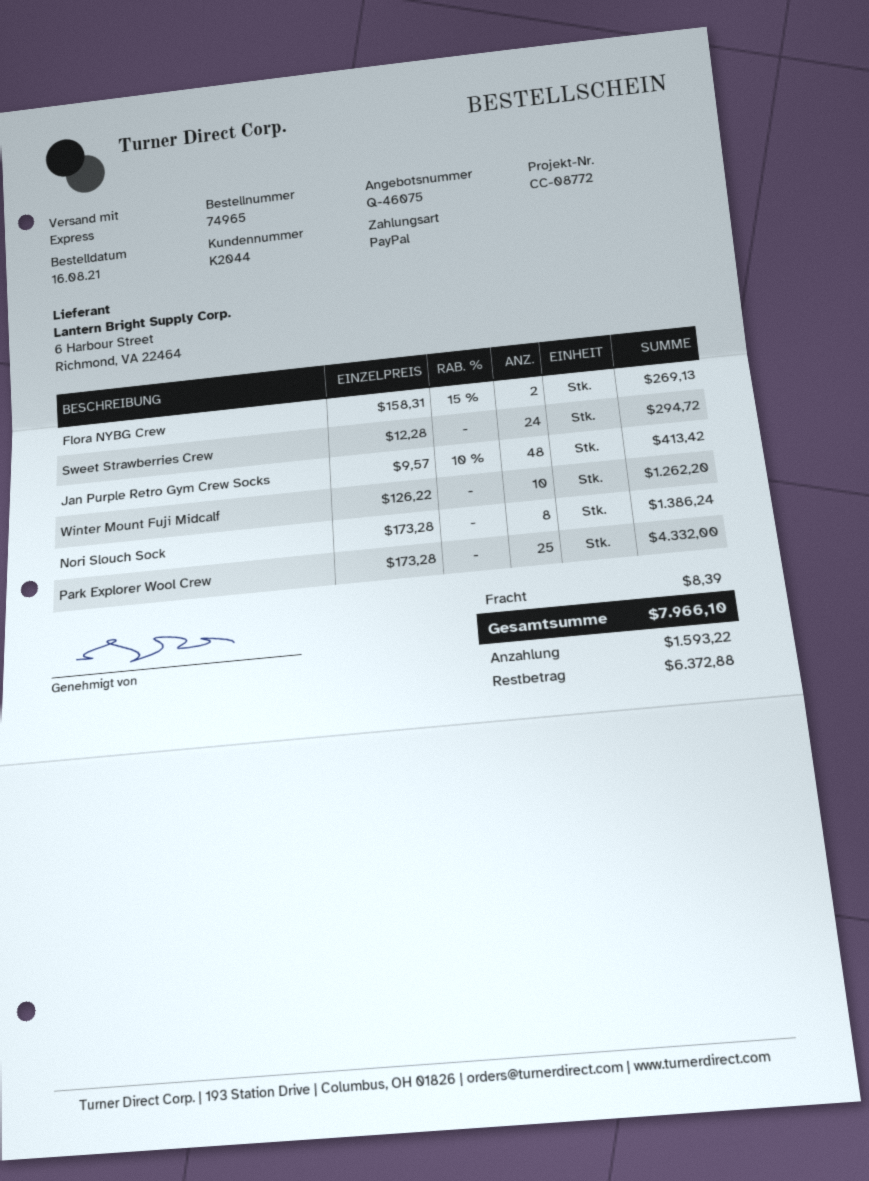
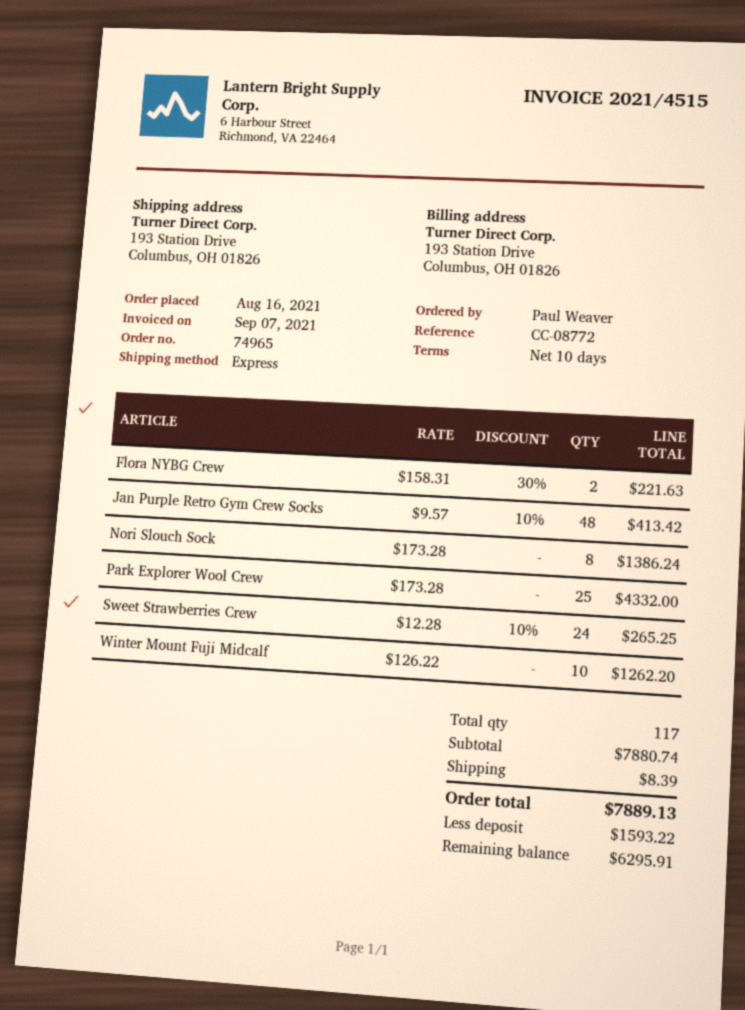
Flora NYBG Crew: 2 x 158.31 - 15% = 269.13 -> 2 x 158.31 - 30% = 221.63
Sweet Strawberries Crew: 24 x 12.28 = 294.72 -> 24 x 12.28 - 10% = 265.25
total: 7966.10 -> 7889.13
balance: 6372.88 -> 6295.91

